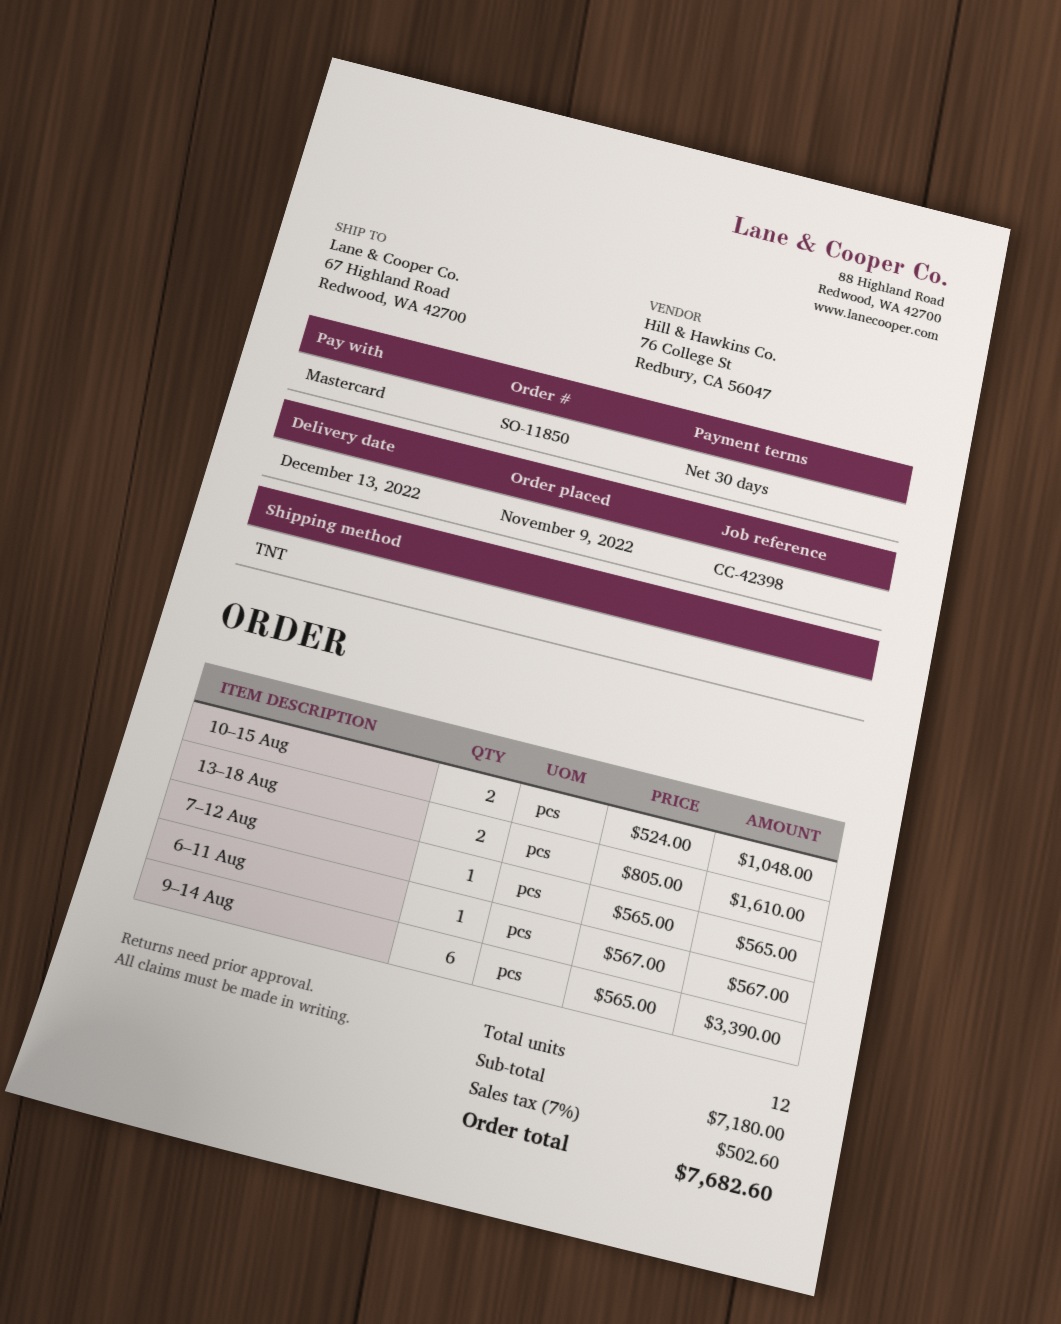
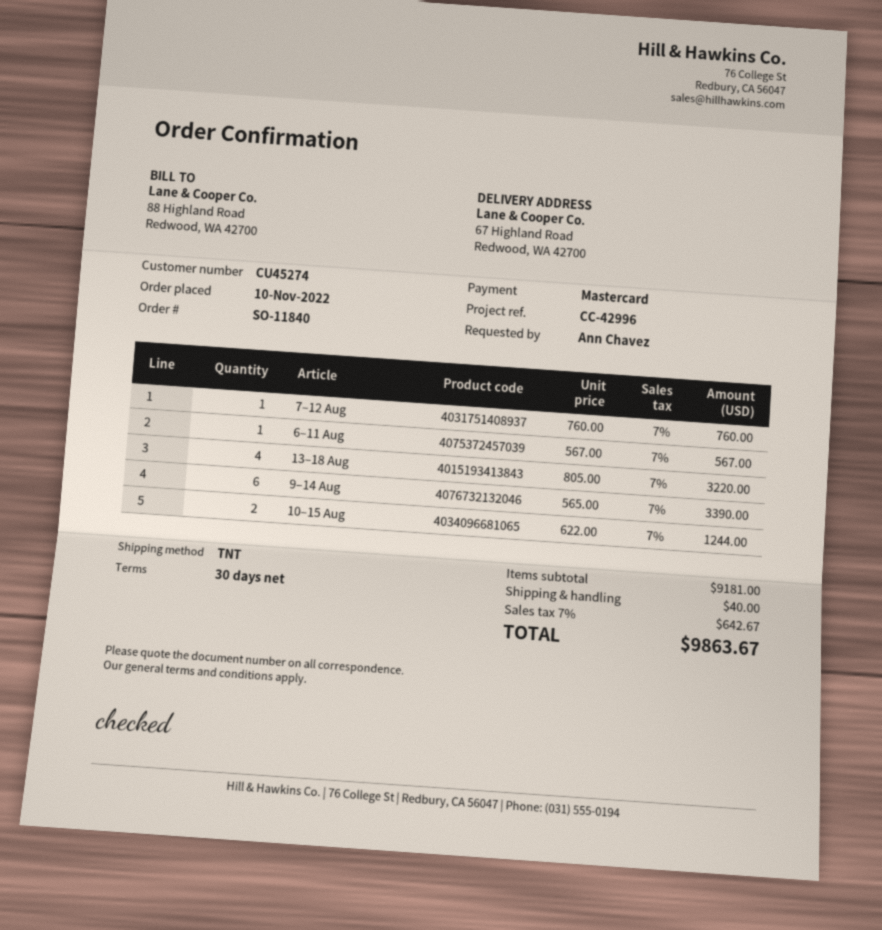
order number: SO-11850 -> SO-11840
order date: 2022-11-09 -> 2022-11-10
reference: CC-42398 -> CC-42996
10–15 Aug: 2 x 524.00 = 1048.00 -> 2 x 622.00 = 1244.00
13–18 Aug: 2 x 805.00 = 1610.00 -> 4 x 805.00 = 3220.00
7–12 Aug: 1 x 565.00 = 565.00 -> 1 x 760.00 = 760.00
subtotal: 7180.00 -> 9181.00
shipping: none -> 40.00
tax: 7% = 502.60 -> 7% = 642.67
total: 7682.60 -> 9863.67

